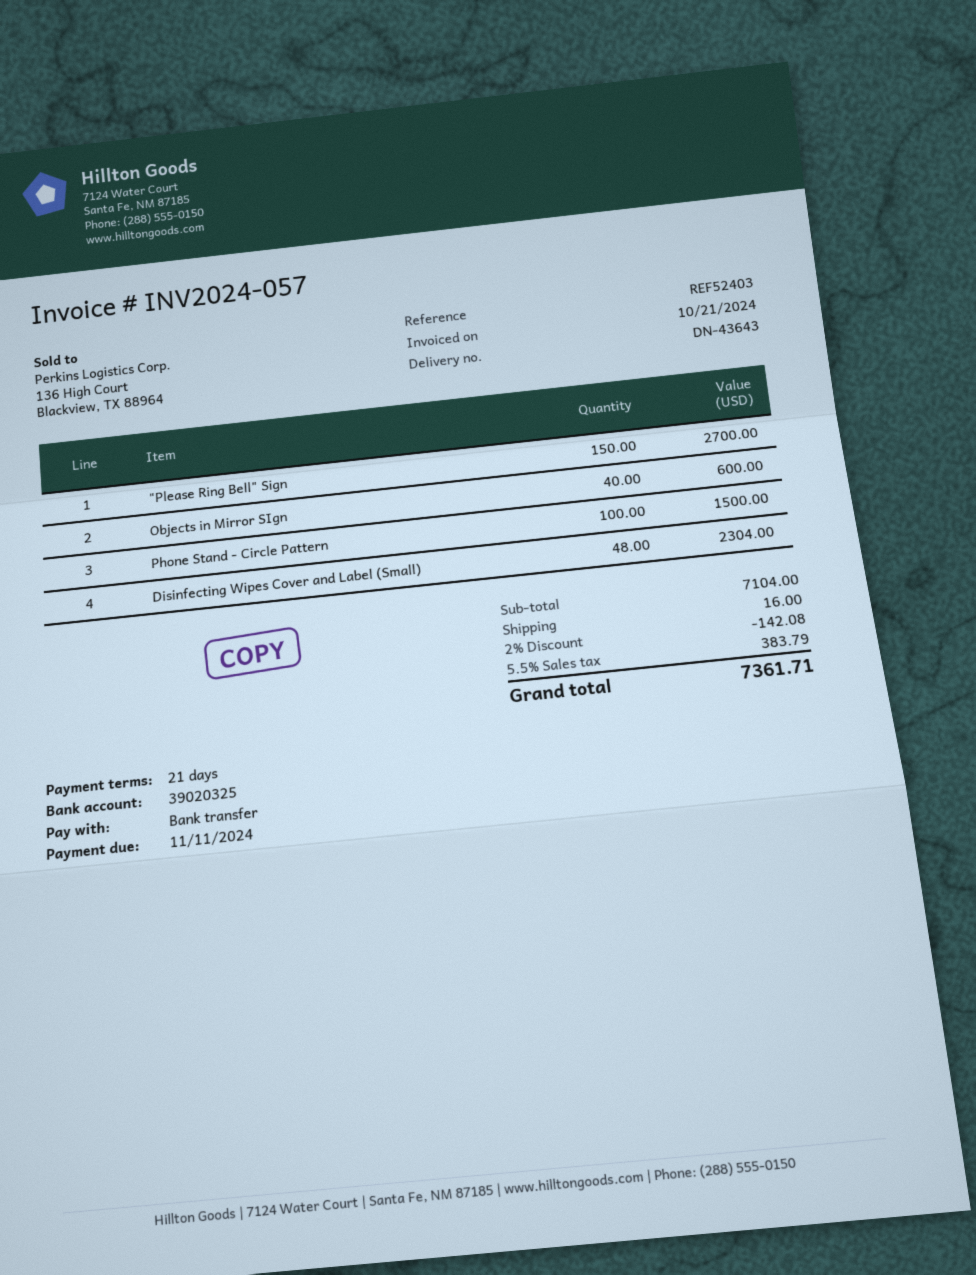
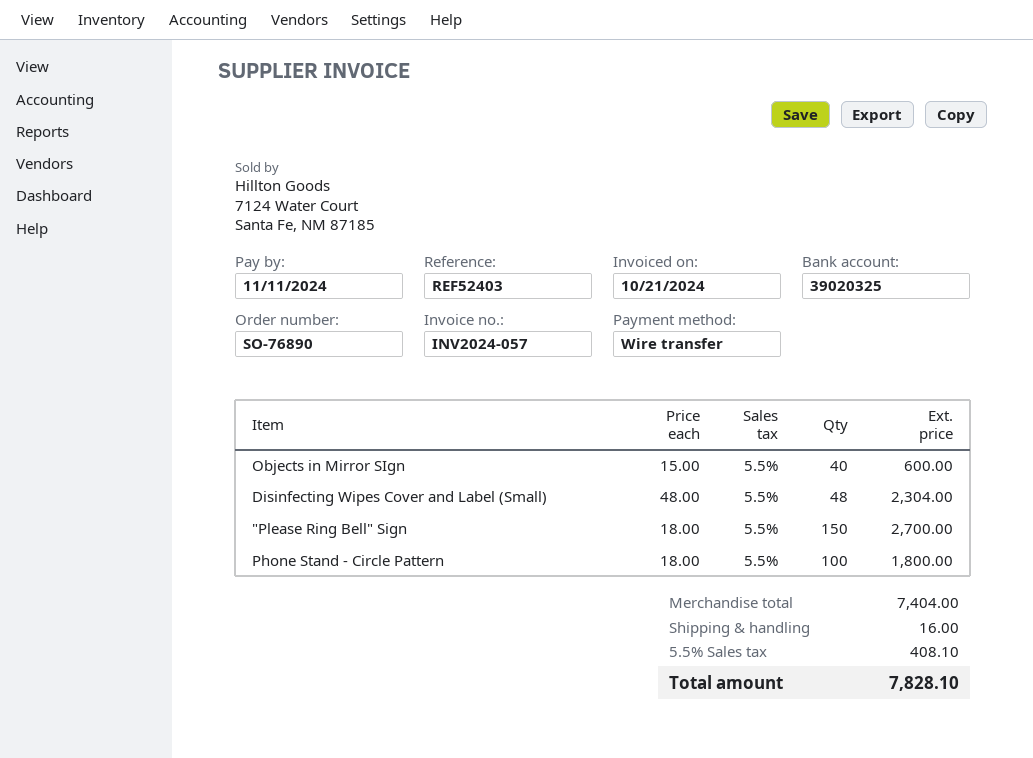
Phone Stand - Circle Pattern: 100 for 1500.00 -> 100 for 1800.00
subtotal: 7104.00 -> 7404.00
discount: 2% = 142.08 -> none
tax: 5.5% = 383.79 -> 5.5% = 408.10
total: 7361.71 -> 7828.10

